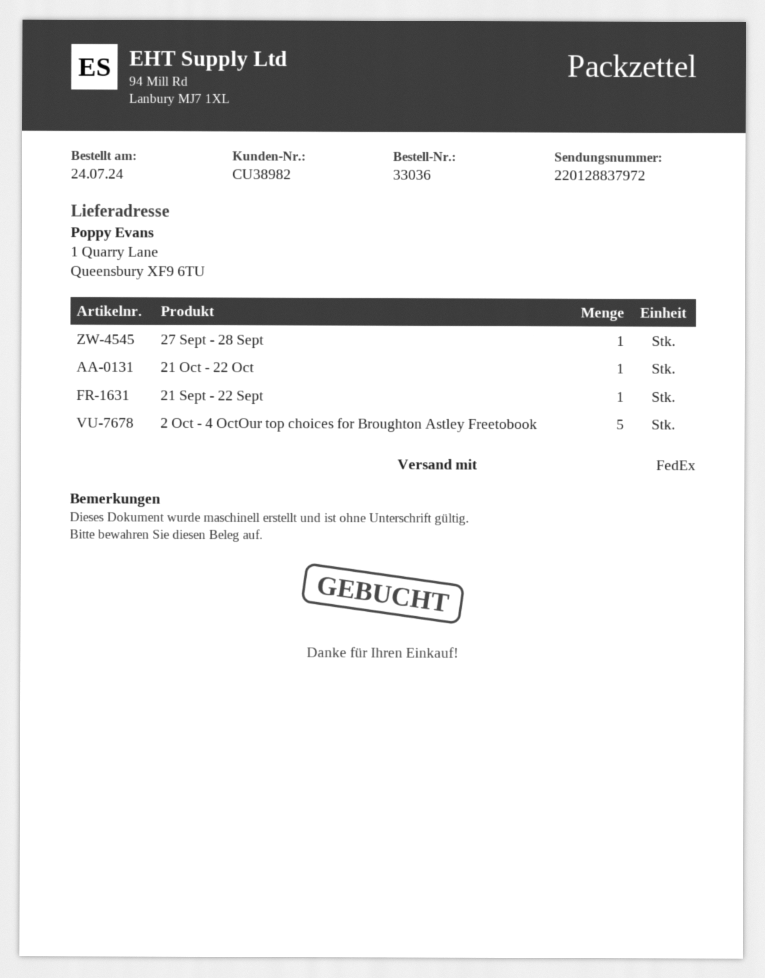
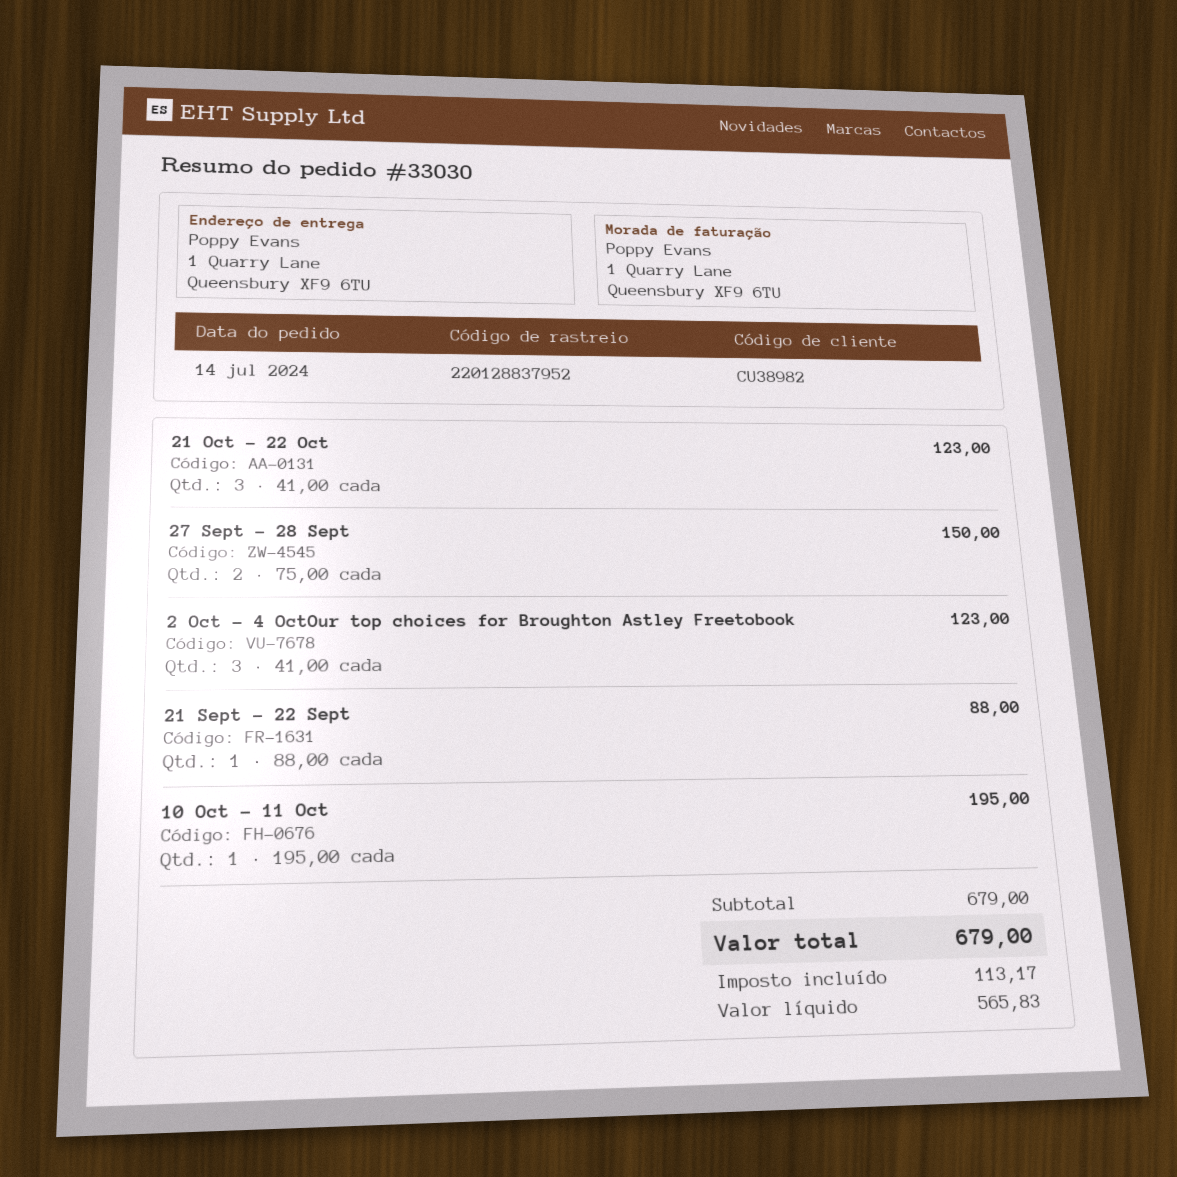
order number: 33036 -> 33030
order date: 2024-07-24 -> 2024-07-14
tracking number: 220128837972 -> 220128837952
27 Sept - 28 Sept: 1 -> 2
21 Oct - 22 Oct: 1 -> 3
2 Oct - 4 OctOur top choices for Broughton Astley Freetobook: 5 -> 3
10 Oct - 11 Oct: none -> 1

